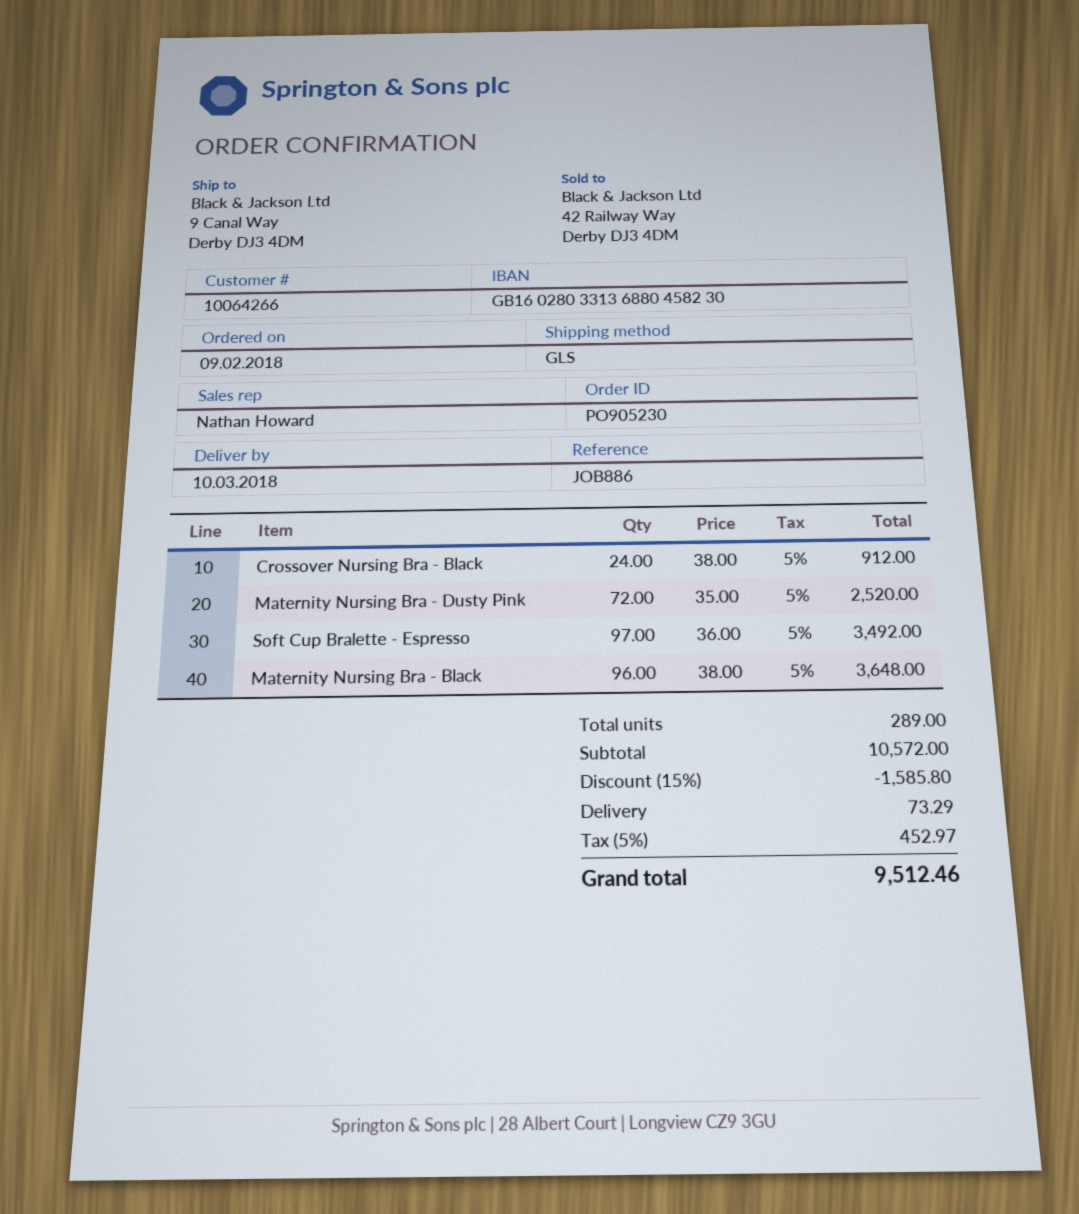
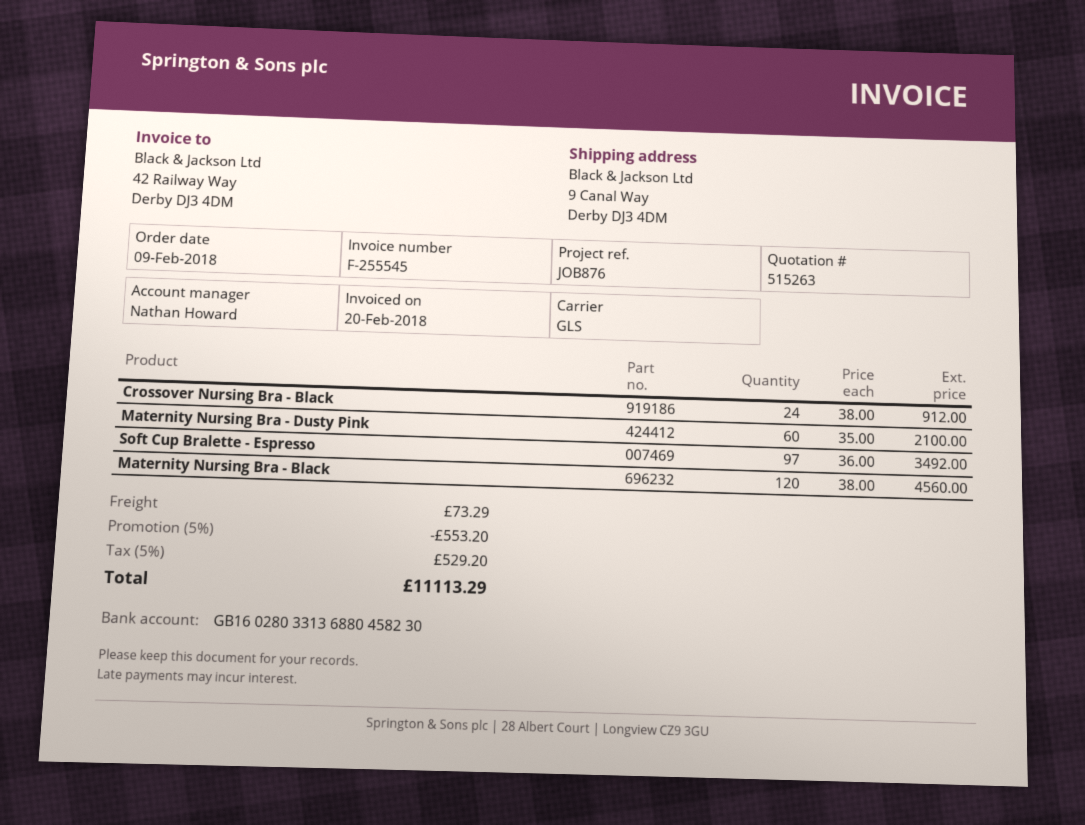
reference: JOB886 -> JOB876
Maternity Nursing Bra - Dusty Pink: 72 x 35.00 = 2520.00 -> 60 x 35.00 = 2100.00
Maternity Nursing Bra - Black: 96 x 38.00 = 3648.00 -> 120 x 38.00 = 4560.00
discount: 15% = 1585.80 -> 5% = 553.20
tax: 5% = 452.97 -> 5% = 529.20
total: 9512.46 -> 11113.29

